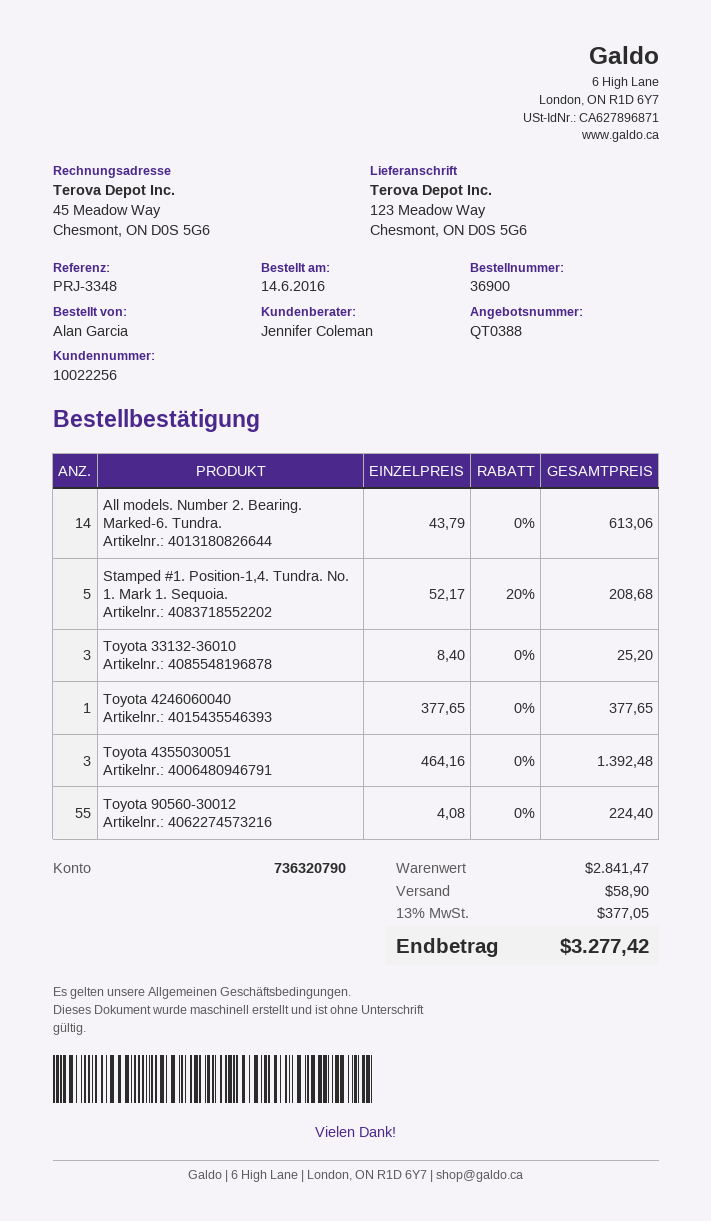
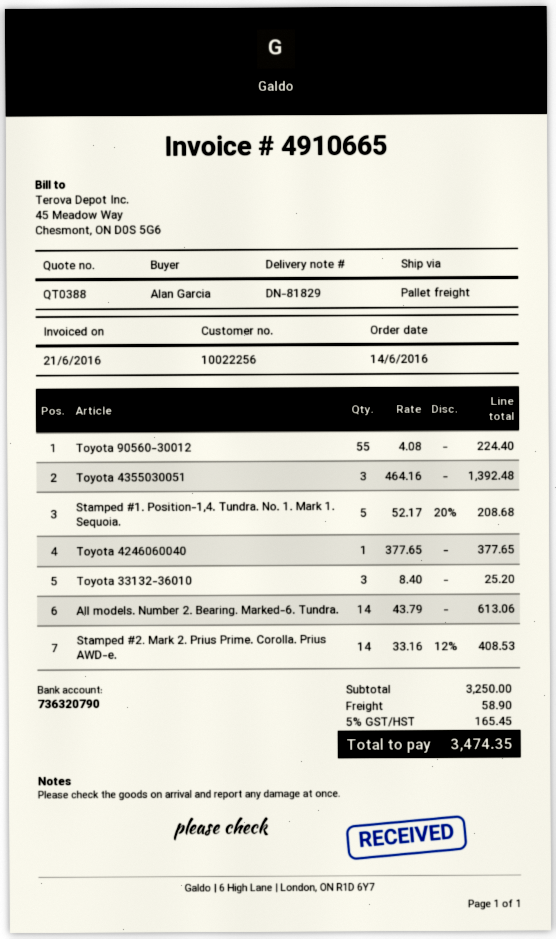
Stamped #2. Mark 2. Prius Prime. Corolla. Prius AWD-e.: none -> 14 x 33.16 - 12% = 408.53
subtotal: 2841.47 -> 3250.00
tax: 13% = 377.05 -> 5% = 165.45
total: 3277.42 -> 3474.35

